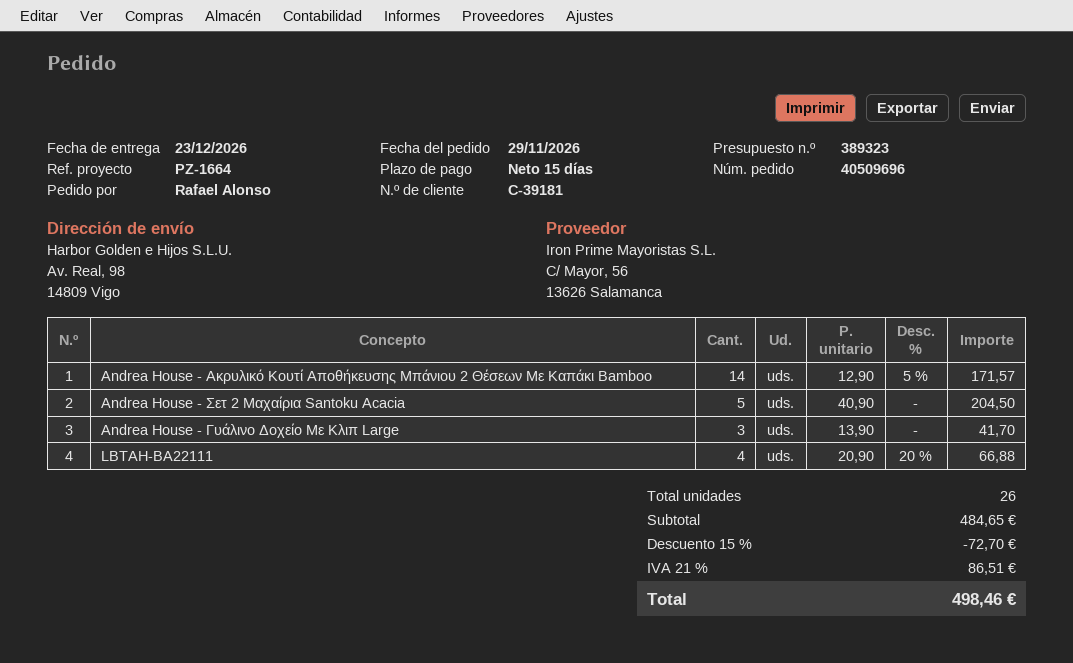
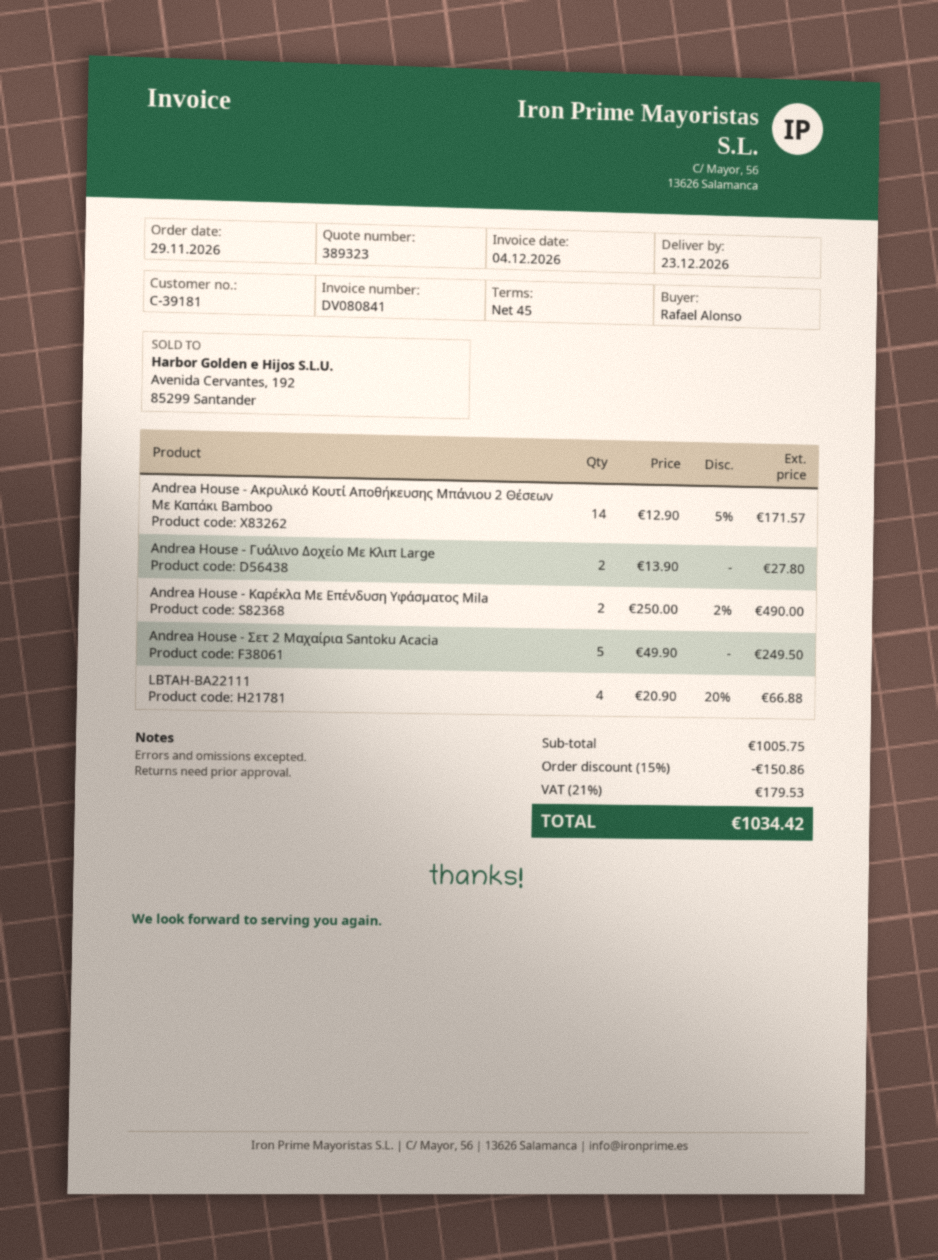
payment terms: 15 days -> 45 days
Andrea House - Σετ 2 Μαχαίρια Santoku Acacia: 5 x 40.90 = 204.50 -> 5 x 49.90 = 249.50
Andrea House - Γυάλινο Δοχείο Με Κλιπ Large: 3 x 13.90 = 41.70 -> 2 x 13.90 = 27.80
Andrea House - Καρέκλα Με Επένδυση Υφάσματος Mila: none -> 2 x 250.00 - 2% = 490.00
subtotal: 484.65 -> 1005.75
discount: 15% = 72.70 -> 15% = 150.86
tax: 21% = 86.51 -> 21% = 179.53
total: 498.46 -> 1034.42

